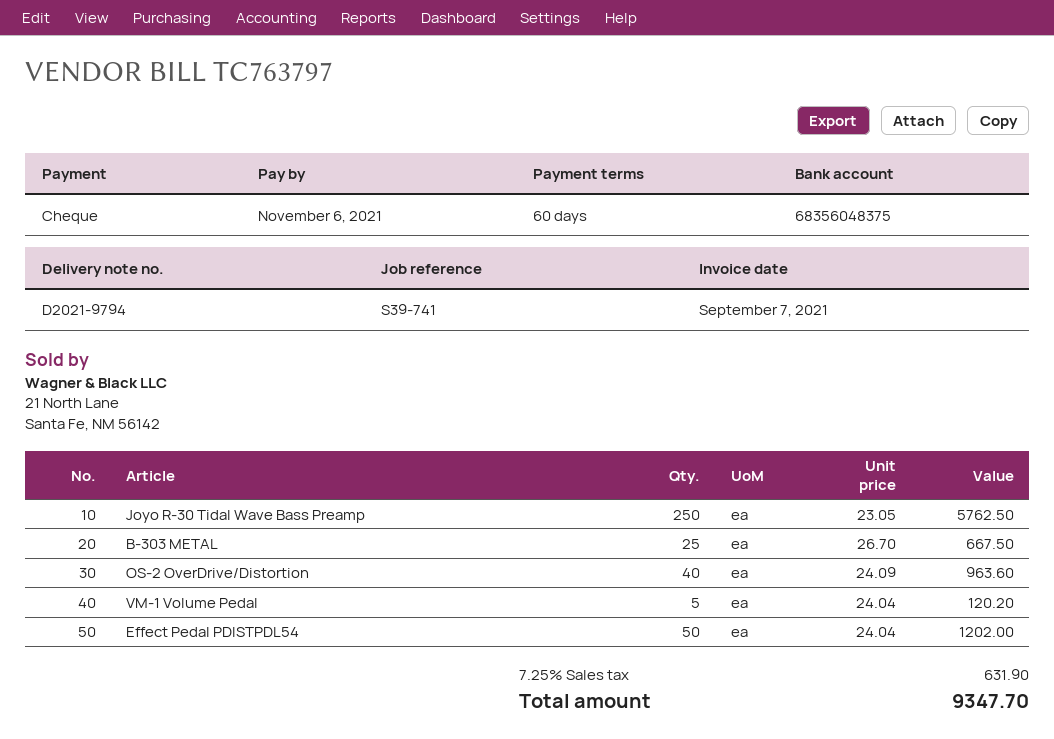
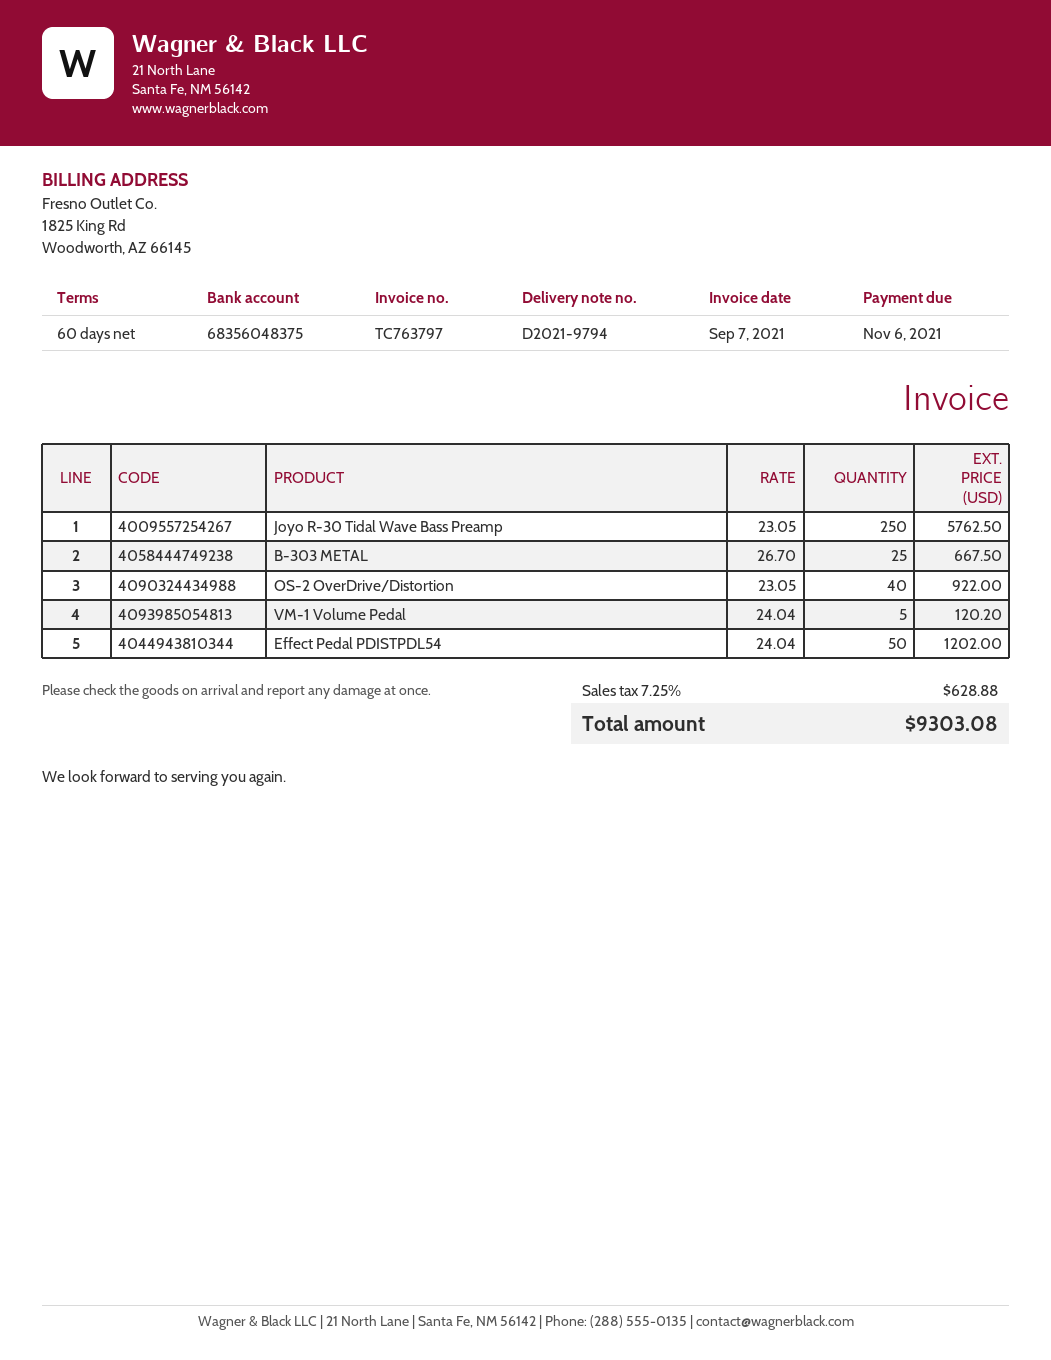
OS-2 OverDrive/Distortion: 40 x 24.09 = 963.60 -> 40 x 23.05 = 922.00
tax: 7.25% = 631.90 -> 7.25% = 628.88
total: 9347.70 -> 9303.08

